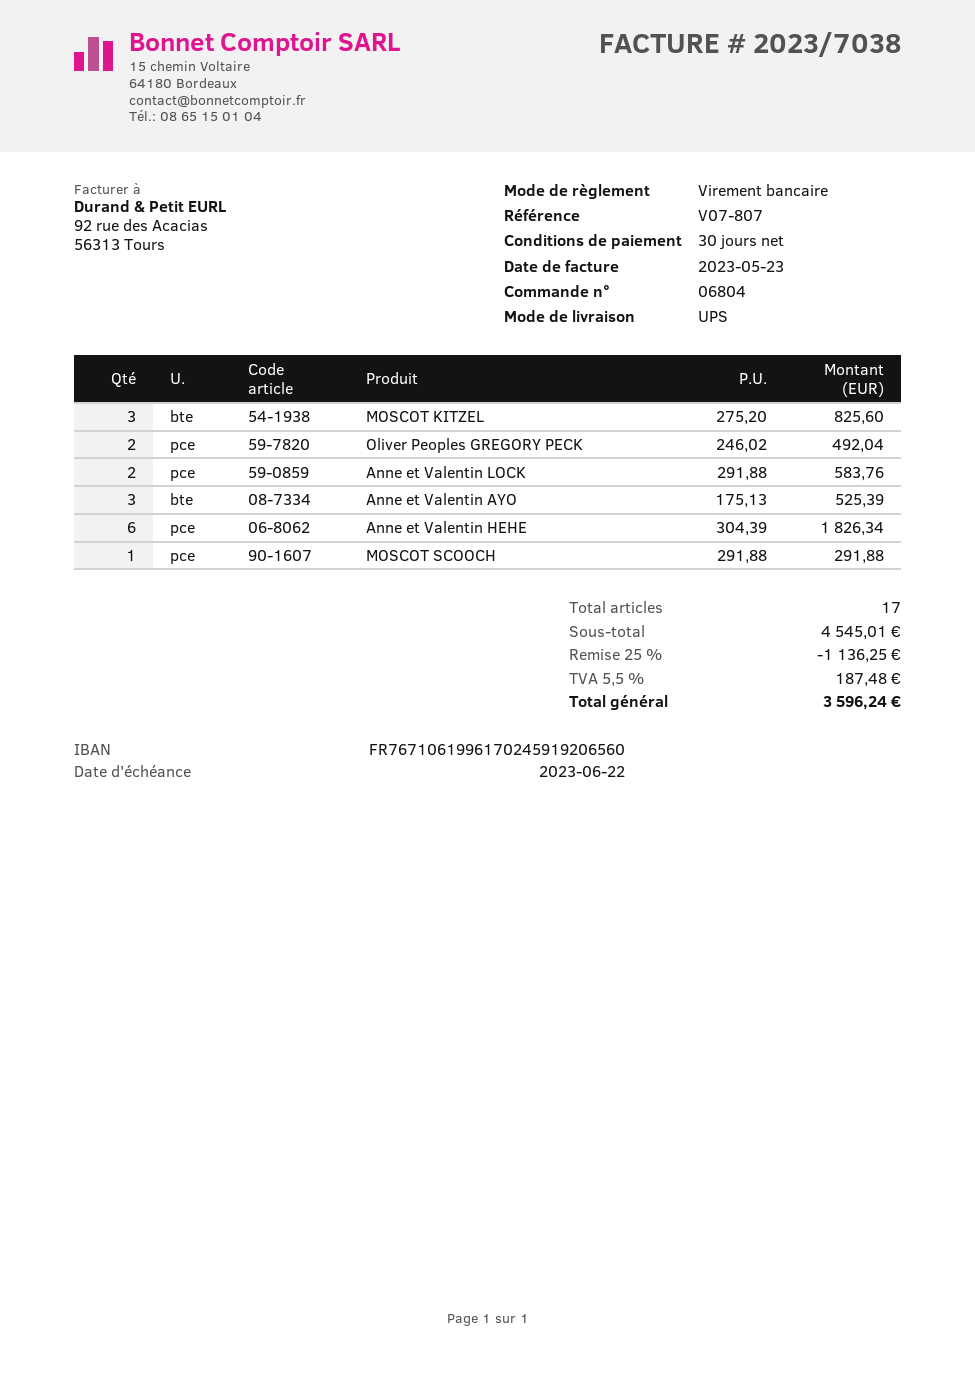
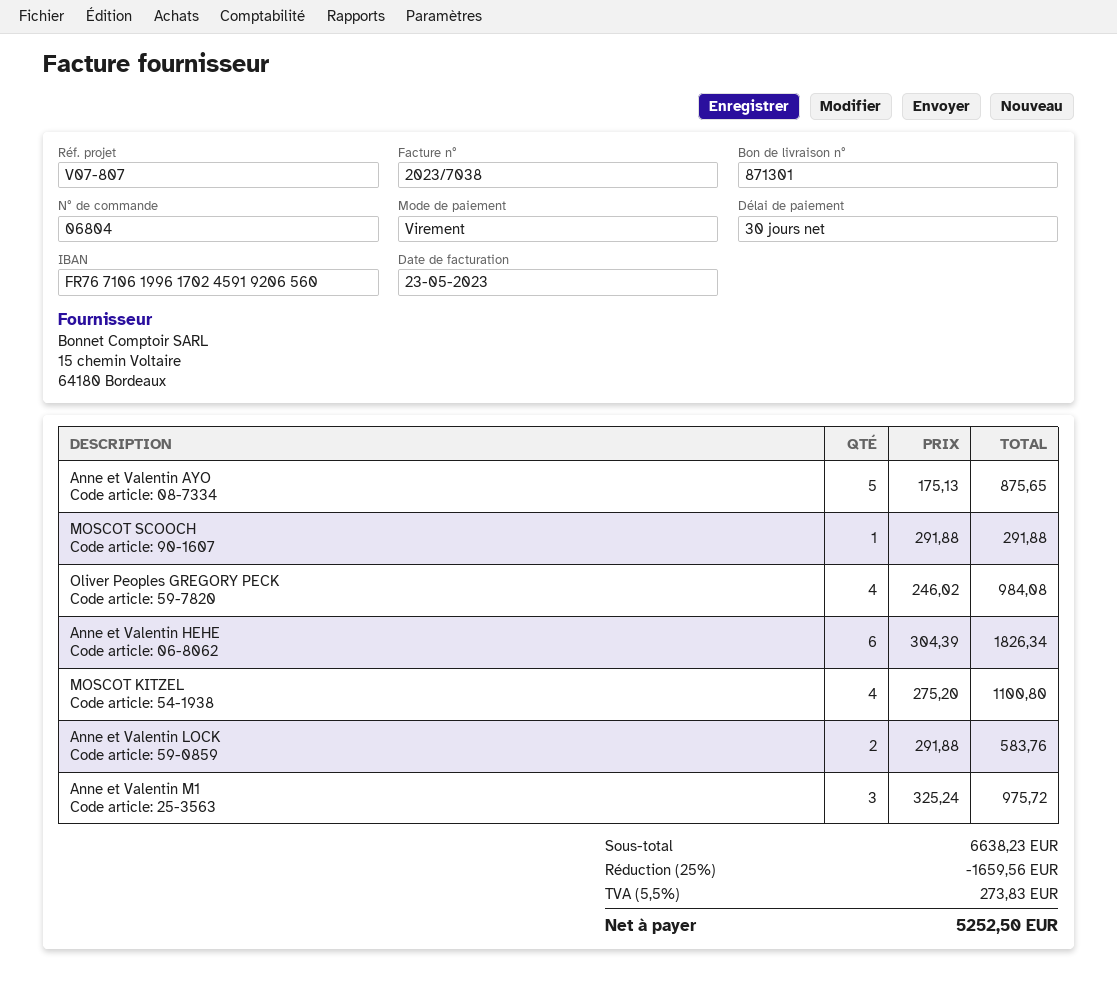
MOSCOT KITZEL: 3 x 275.20 = 825.60 -> 4 x 275.20 = 1100.80
Oliver Peoples GREGORY PECK: 2 x 246.02 = 492.04 -> 4 x 246.02 = 984.08
Anne et Valentin AYO: 3 x 175.13 = 525.39 -> 5 x 175.13 = 875.65
Anne et Valentin M1: none -> 3 x 325.24 = 975.72
subtotal: 4545.01 -> 6638.23
discount: 25% = 1136.25 -> 25% = 1659.56
tax: 5.5% = 187.48 -> 5.5% = 273.83
total: 3596.24 -> 5252.50

